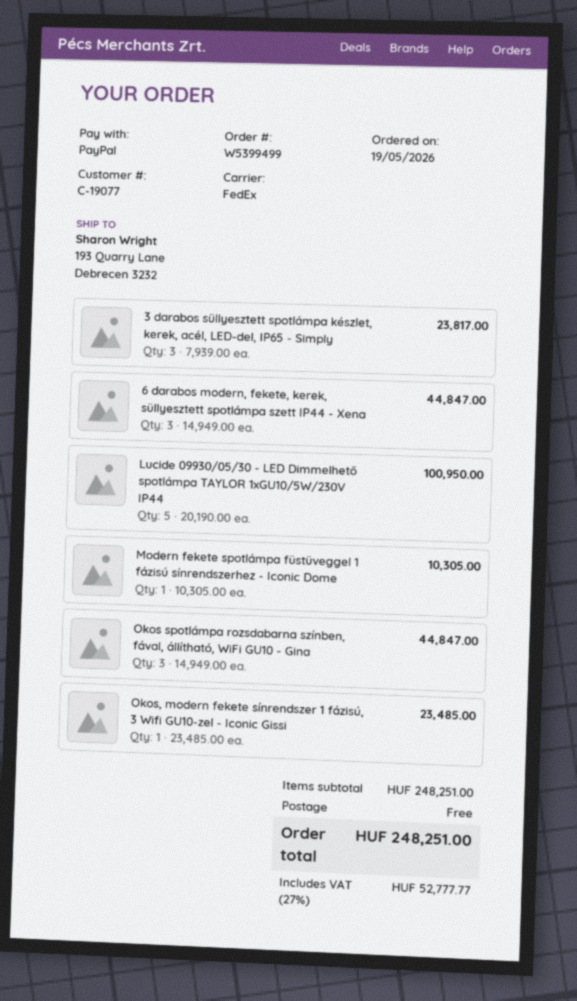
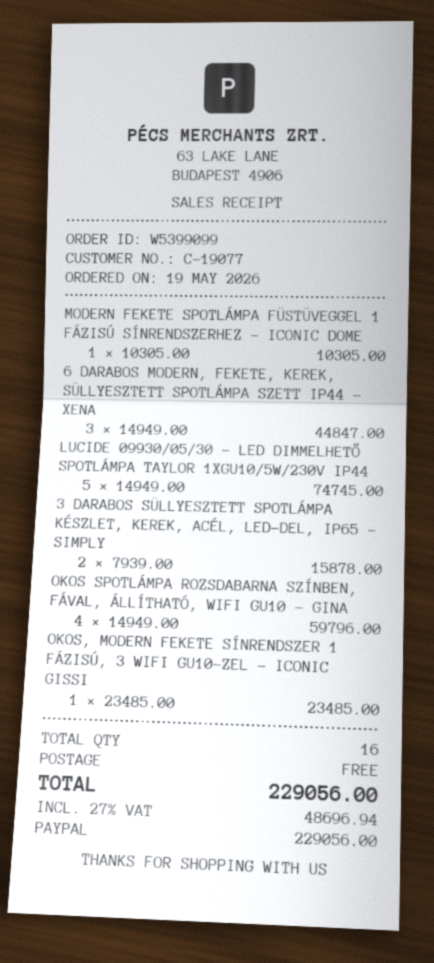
order number: W5399499 -> W5399099
3 darabos süllyesztett spotlámpa készlet, kerek, acél, LED-del, IP65 - Simply: 3 x 7939.00 = 23817.00 -> 2 x 7939.00 = 15878.00
Lucide 09930/05/30 - LED Dimmelhető spotlámpa TAYLOR 1xGU10/5W/230V IP44: 5 x 20190.00 = 100950.00 -> 5 x 14949.00 = 74745.00
Okos spotlámpa rozsdabarna színben, fával, állítható, WiFi GU10 - Gina: 3 x 14949.00 = 44847.00 -> 4 x 14949.00 = 59796.00
tax: 27% = 52777.77 -> 27% = 48696.94
total: 248251.00 -> 229056.00

